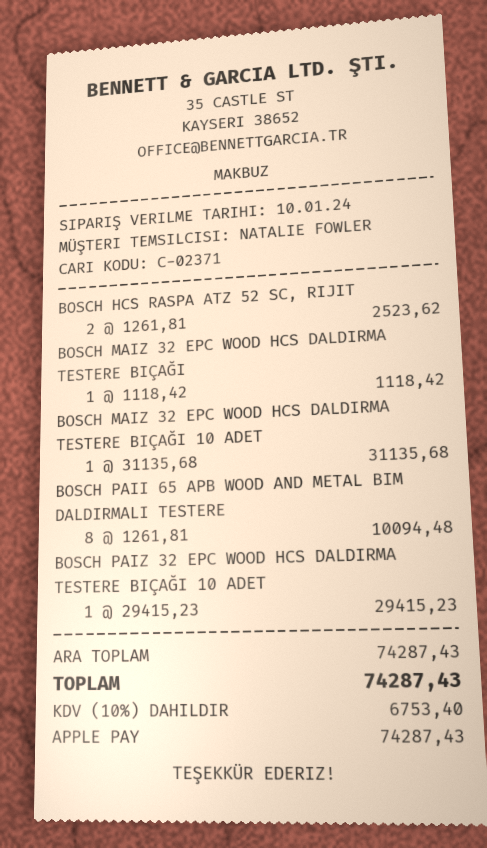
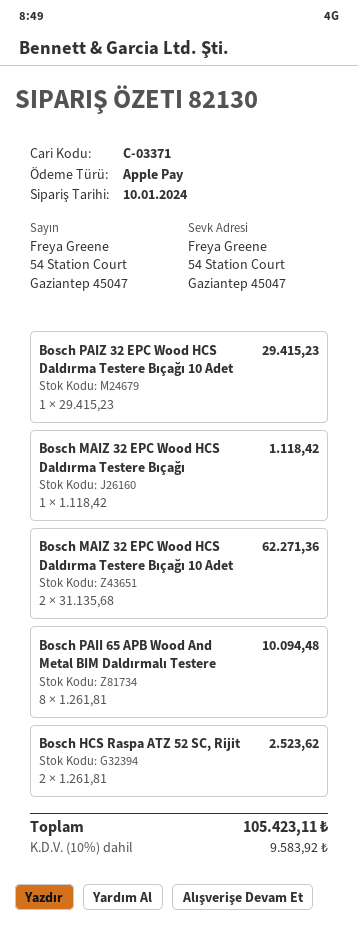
customer number: C-02371 -> C-03371
BOSCH MAIZ 32 EPC WOOD HCS DALDIRMA TESTERE BIÇAĞI 10 ADET: 1 x 31135.68 = 31135.68 -> 2 x 31135.68 = 62271.36
tax: 10% = 6753.40 -> 10% = 9583.92
total: 74287.43 -> 105423.11

